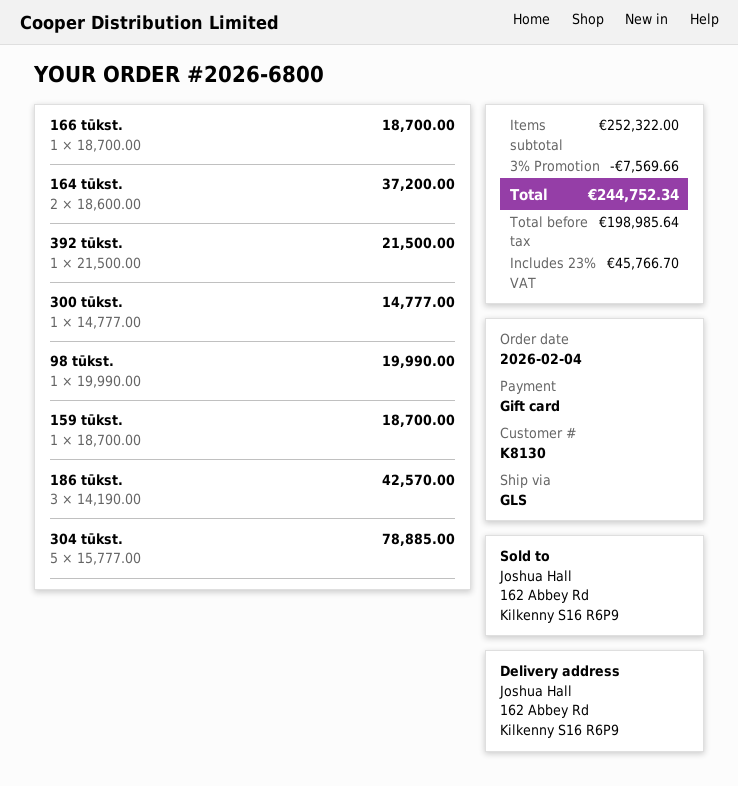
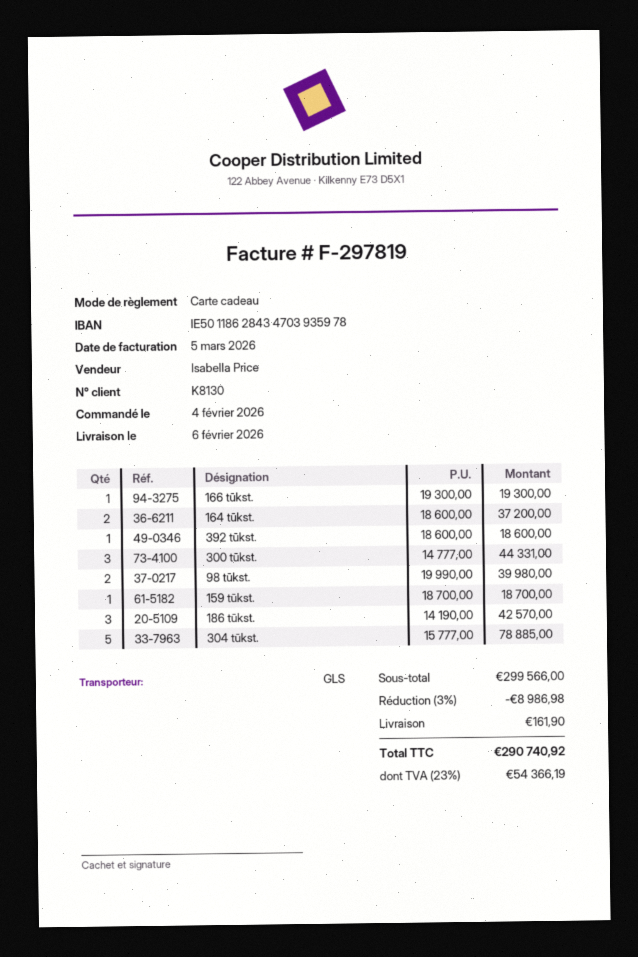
166 tūkst.: 1 x 18700.00 = 18700.00 -> 1 x 19300.00 = 19300.00
392 tūkst.: 1 x 21500.00 = 21500.00 -> 1 x 18600.00 = 18600.00
300 tūkst.: 1 x 14777.00 = 14777.00 -> 3 x 14777.00 = 44331.00
98 tūkst.: 1 x 19990.00 = 19990.00 -> 2 x 19990.00 = 39980.00
subtotal: 252322.00 -> 299566.00
discount: 3% = 7569.66 -> 3% = 8986.98
shipping: none -> 161.90
tax: 23% = 45766.70 -> 23% = 54366.19
total: 244752.34 -> 290740.92

